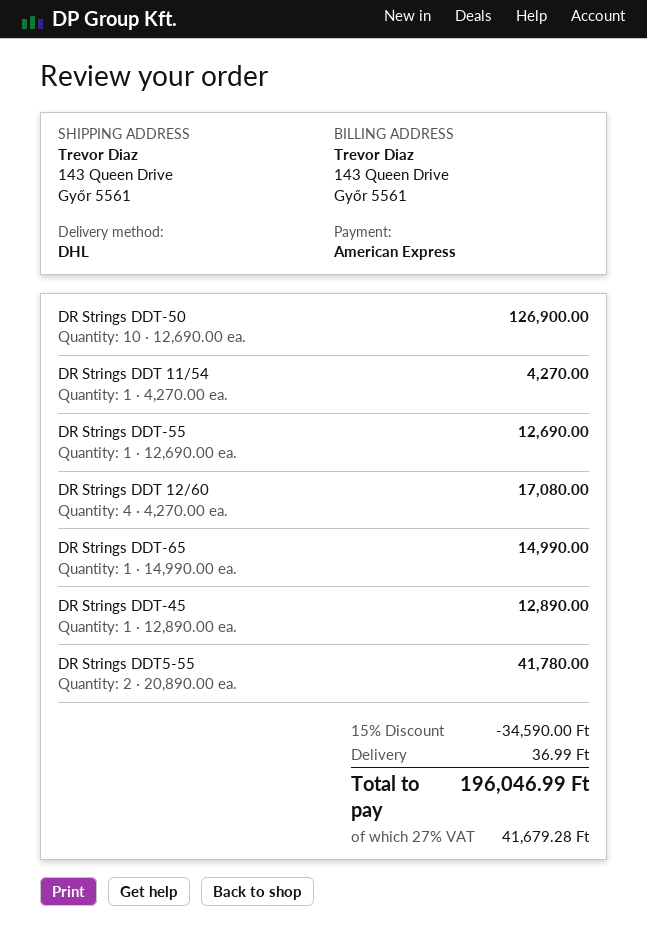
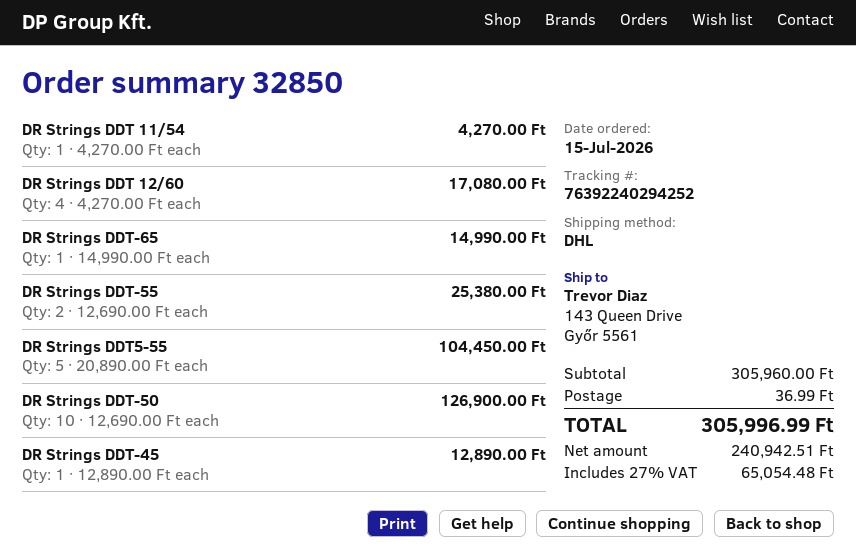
DR Strings DDT-55: 1 x 12690.00 = 12690.00 -> 2 x 12690.00 = 25380.00
DR Strings DDT5-55: 2 x 20890.00 = 41780.00 -> 5 x 20890.00 = 104450.00
discount: 15% = 34590.00 -> none
tax: 27% = 41679.28 -> 27% = 65054.48
total: 196046.99 -> 305996.99

